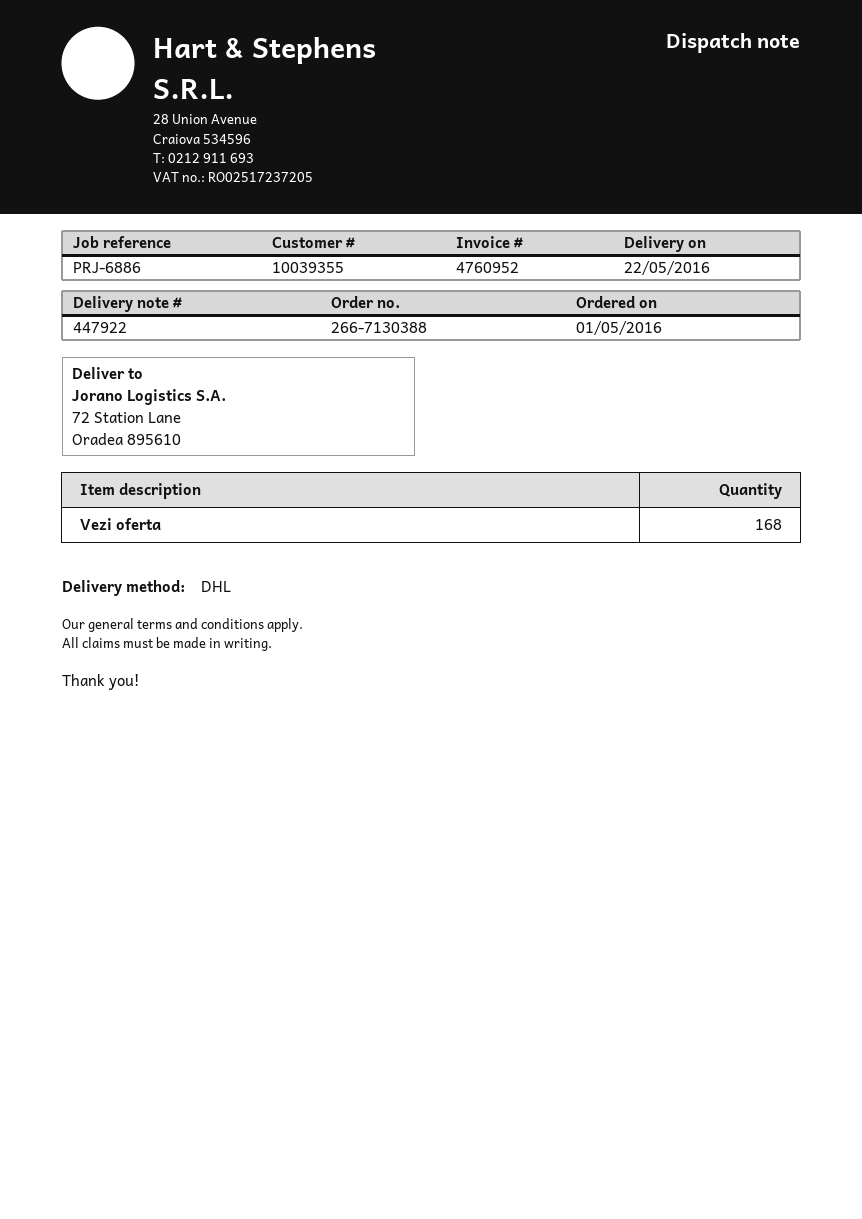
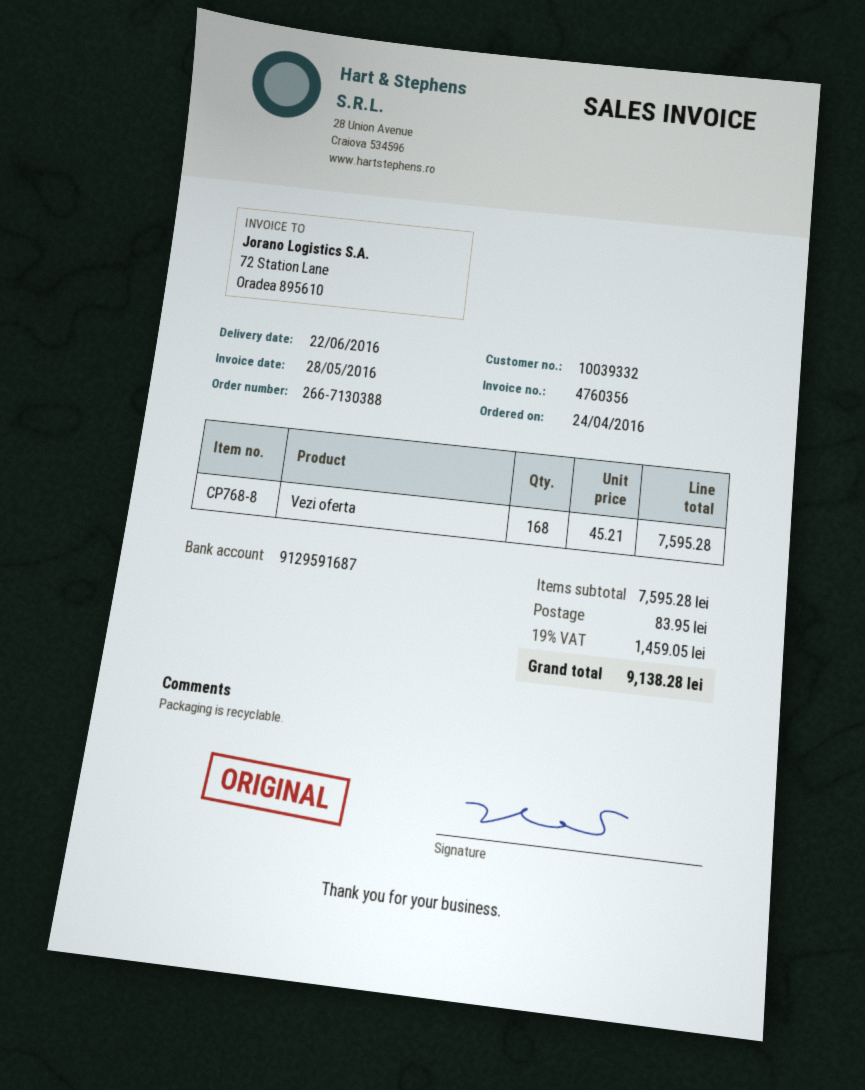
order date: 2016-05-01 -> 2016-04-24
delivery date: 2016-05-22 -> 2016-06-22
invoice number: 4760952 -> 4760356
customer number: 10039355 -> 10039332

